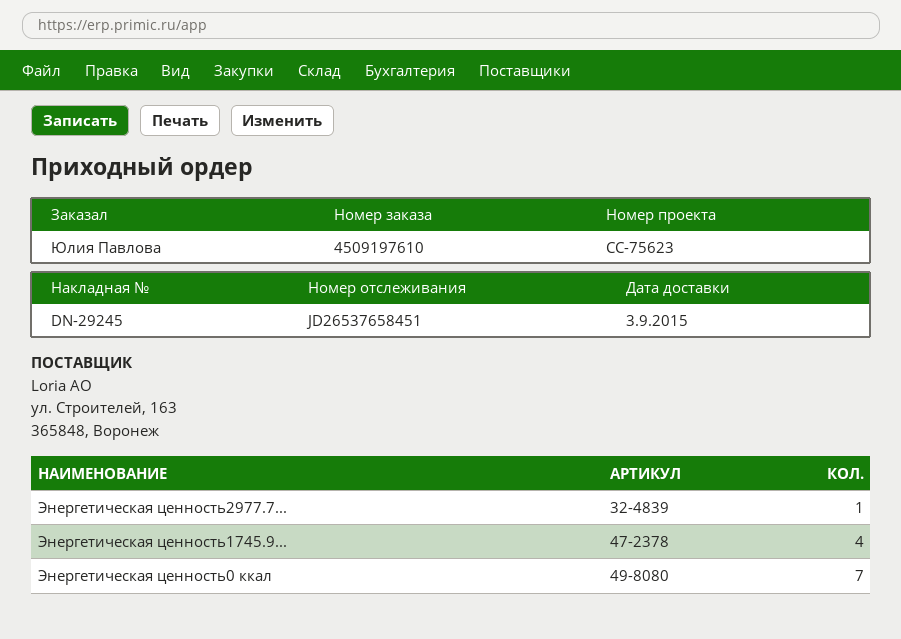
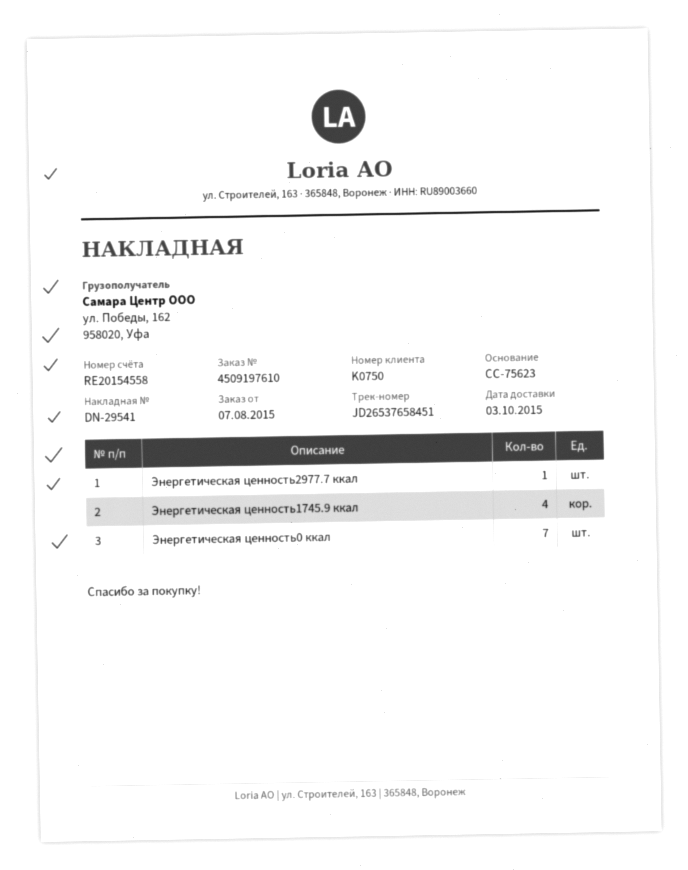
delivery note number: DN-29245 -> DN-29541
delivery date: 2015-09-03 -> 2015-10-03

